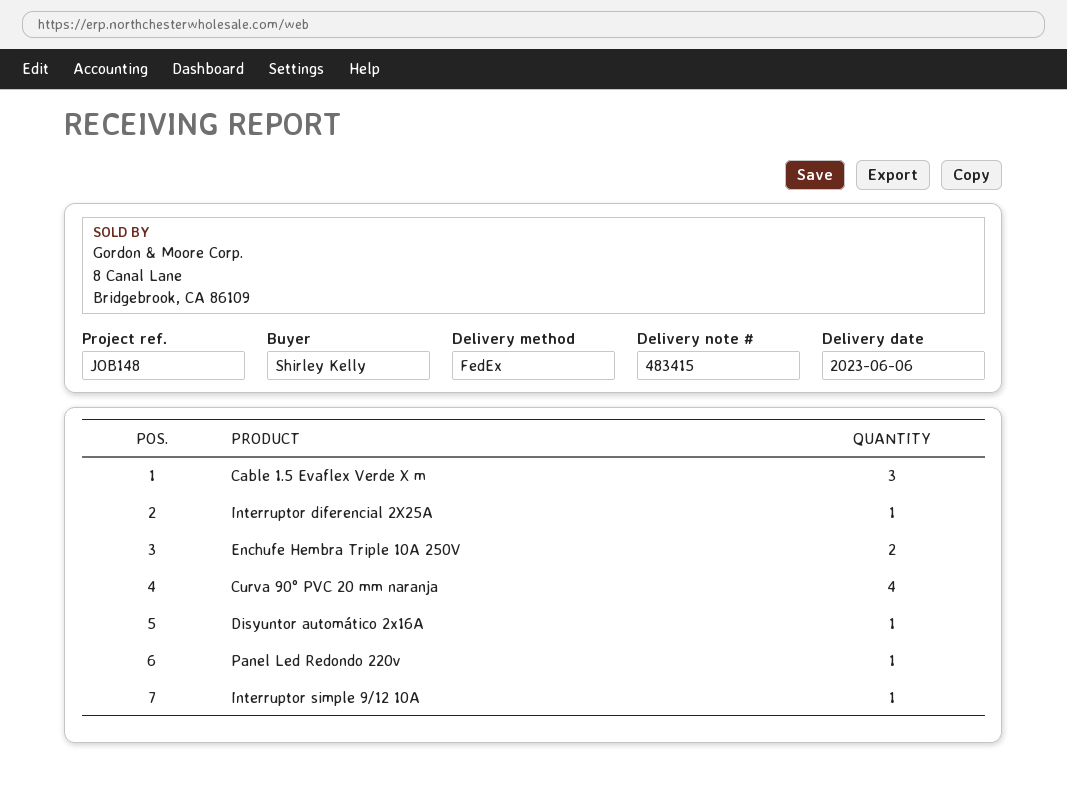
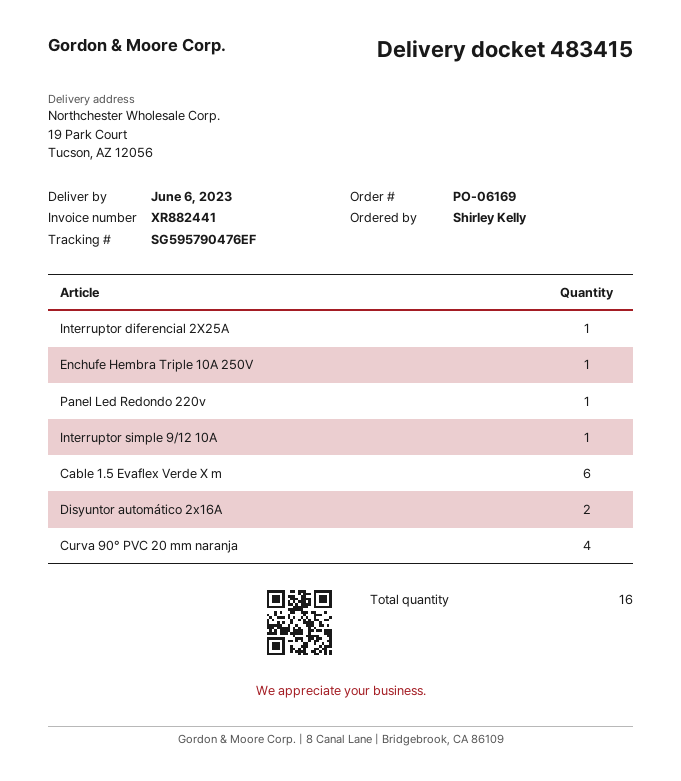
Cable 1.5 Evaflex Verde X m: 3 -> 6
Enchufe Hembra Triple 10A 250V: 2 -> 1
Disyuntor automático 2x16A: 1 -> 2

